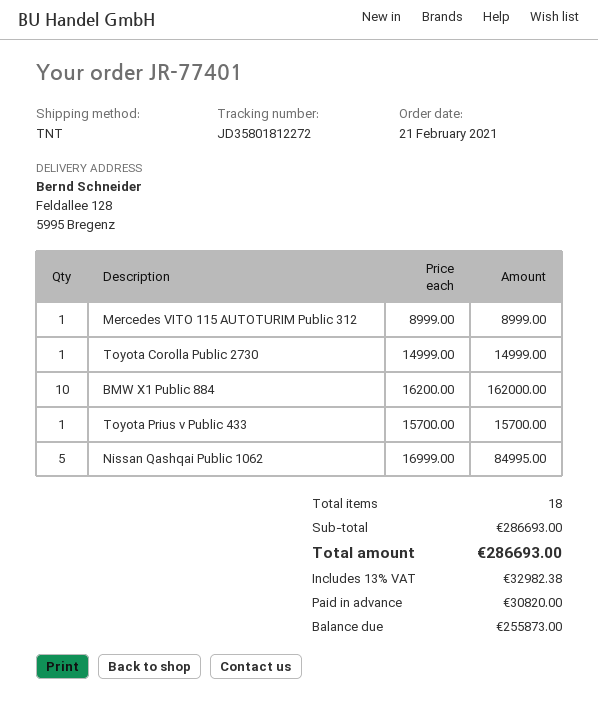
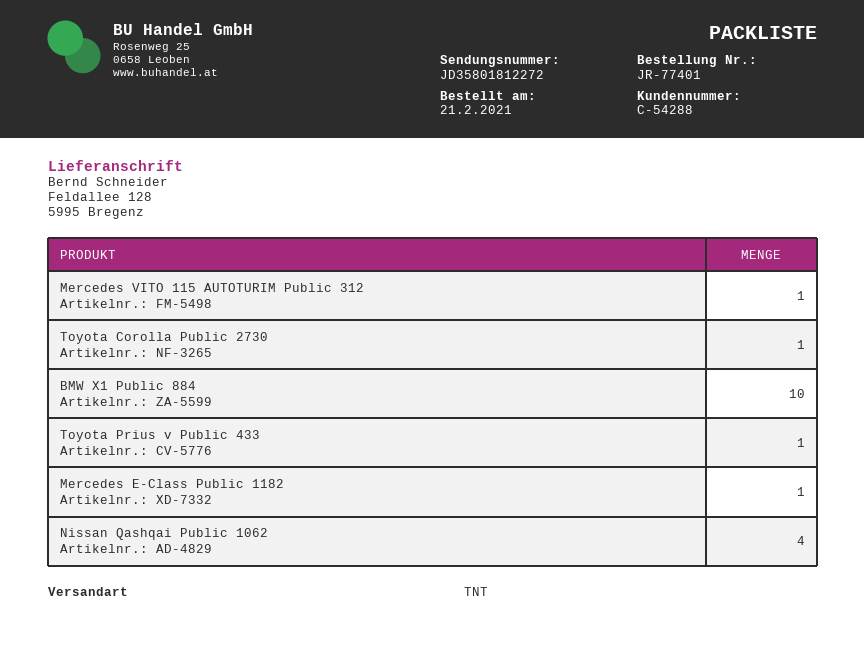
Nissan Qashqai Public 1062: 5 -> 4
Mercedes E-Class Public 1182: none -> 1

